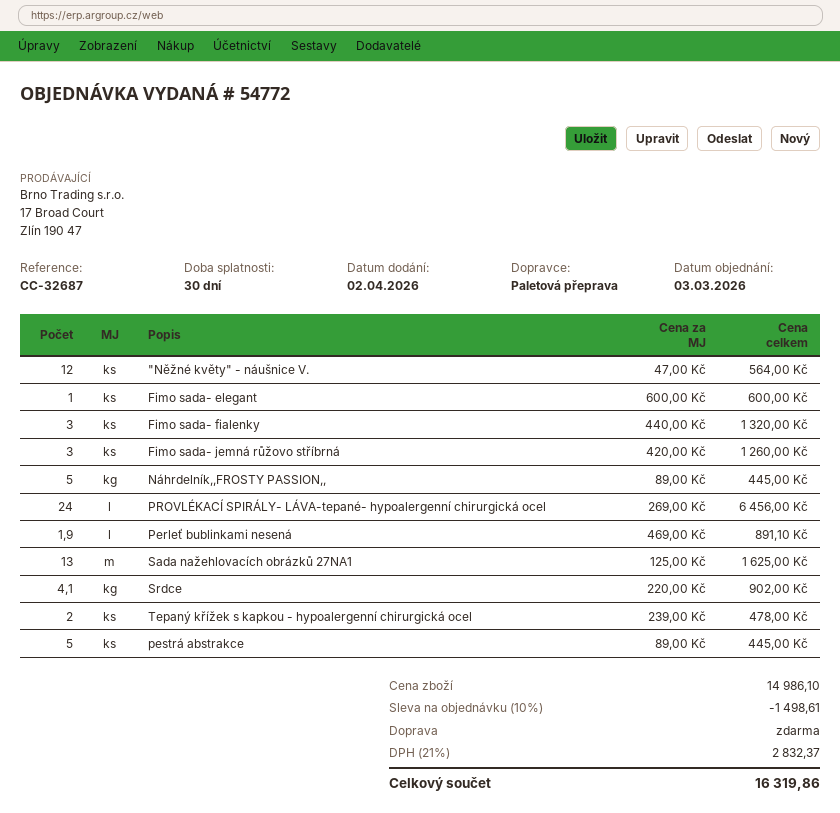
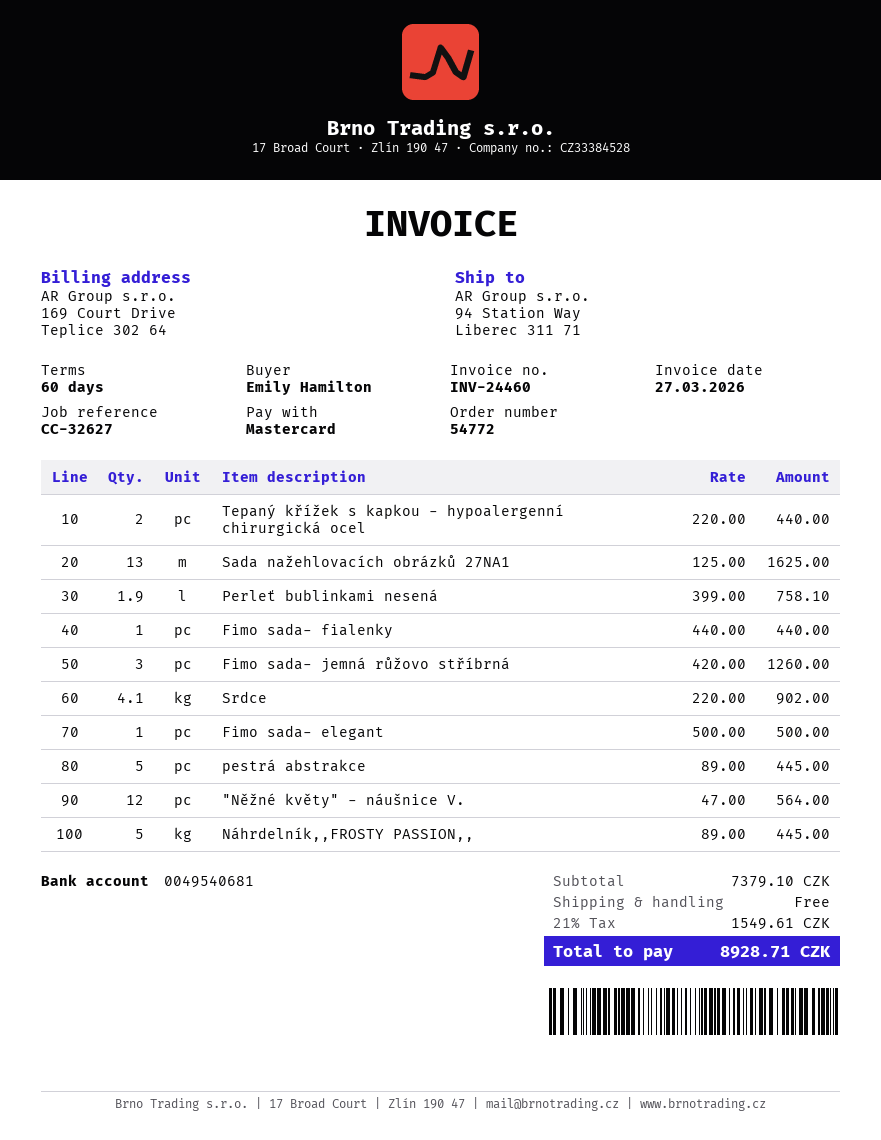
payment terms: 30 days -> 60 days
reference: CC-32687 -> CC-32627
Fimo sada- elegant: 1 x 600.00 = 600.00 -> 1 x 500.00 = 500.00
Fimo sada- fialenky: 3 x 440.00 = 1320.00 -> 1 x 440.00 = 440.00
PROVLÉKACÍ SPIRÁLY- LÁVA-tepané- hypoalergenní chirurgická ocel: 24 x 269.00 = 6456.00 -> none
Perleť bublinkami nesená: 1.9 x 469.00 = 891.10 -> 1.9 x 399.00 = 758.10
Tepaný křížek s kapkou - hypoalergenní chirurgická ocel: 2 x 239.00 = 478.00 -> 2 x 220.00 = 440.00
subtotal: 14986.10 -> 7379.10
discount: 10% = 1498.61 -> none
tax: 21% = 2832.37 -> 21% = 1549.61
total: 16319.86 -> 8928.71

